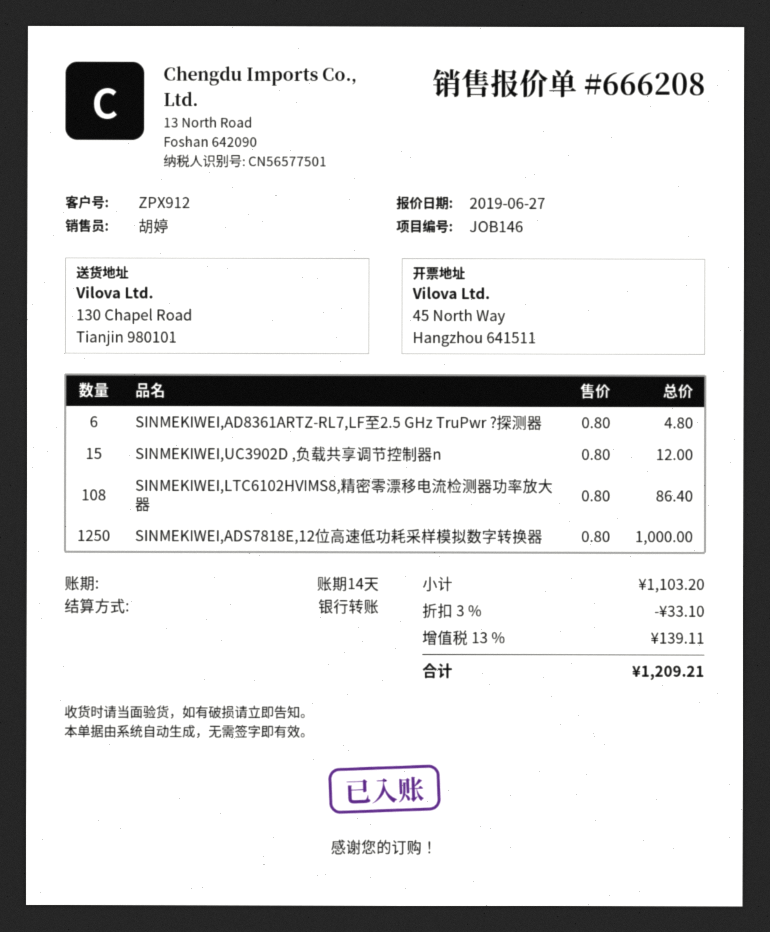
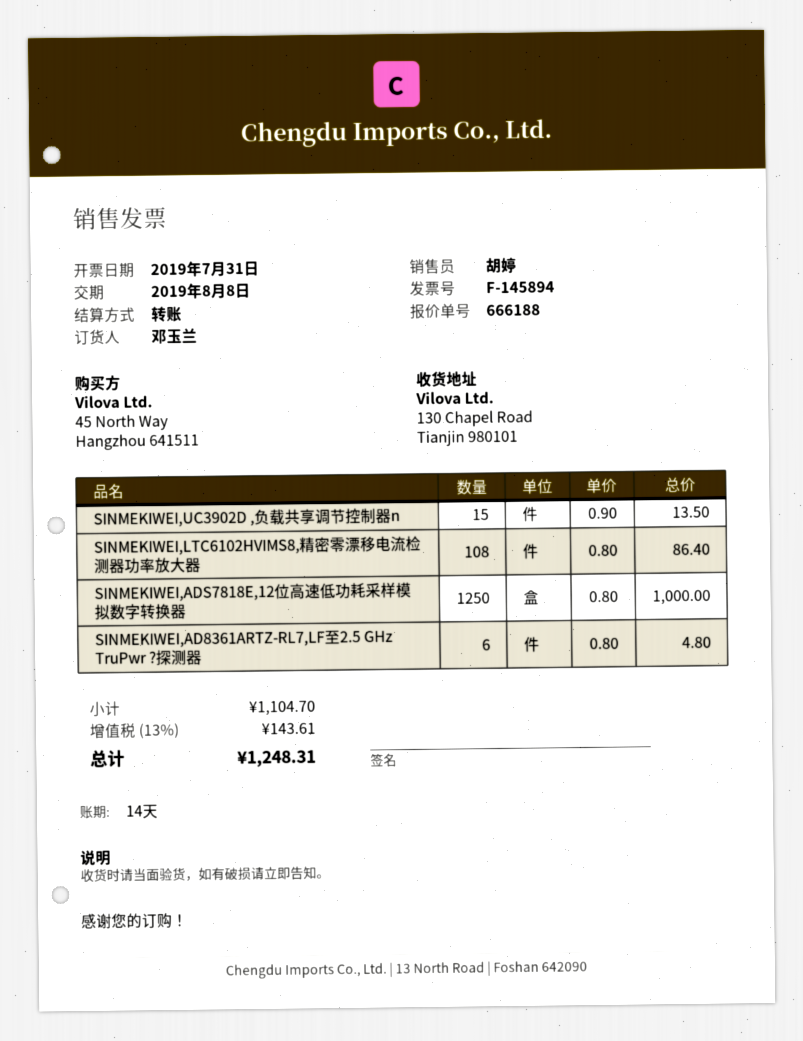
quote number: 666208 -> 666188
SINMEKIWEI,UC3902D ,负载共享调节控制器n: 15 x 0.80 = 12.00 -> 15 x 0.90 = 13.50
subtotal: 1103.20 -> 1104.70
discount: 3% = 33.10 -> none
tax: 13% = 139.11 -> 13% = 143.61
total: 1209.21 -> 1248.31

